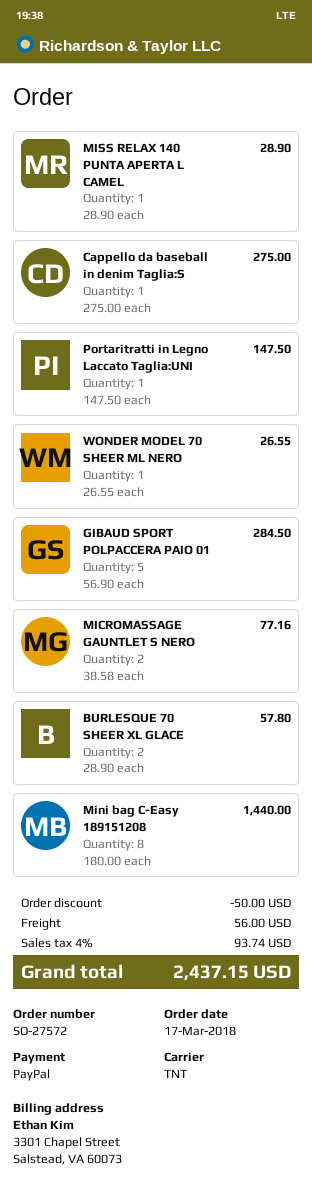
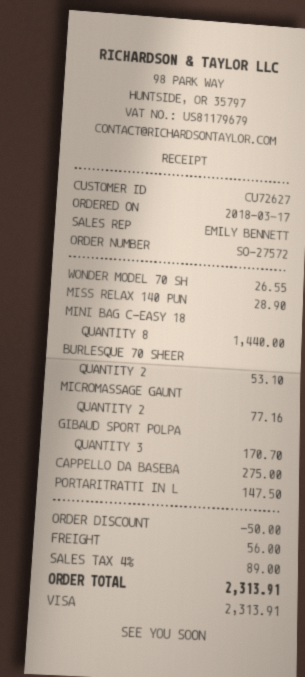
payment method: PayPal -> Visa
GIBAUD SPORT POLPACCERA PAIO 01: 5 for 284.50 -> 3 for 170.70
BURLESQUE 70 SHEER XL GLACE: 2 for 57.80 -> 2 for 53.10
tax: 4% = 93.74 -> 4% = 89.00
total: 2437.15 -> 2313.91

